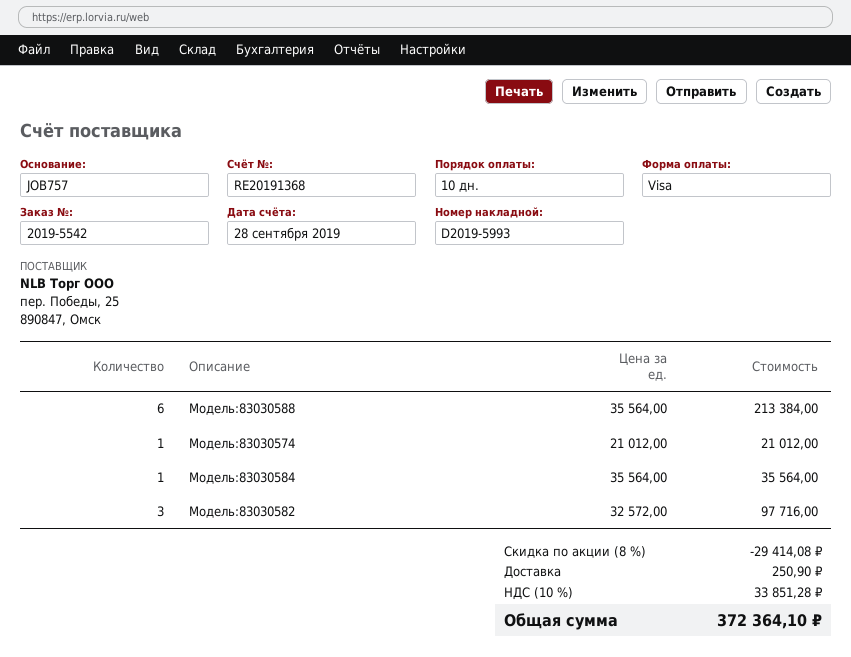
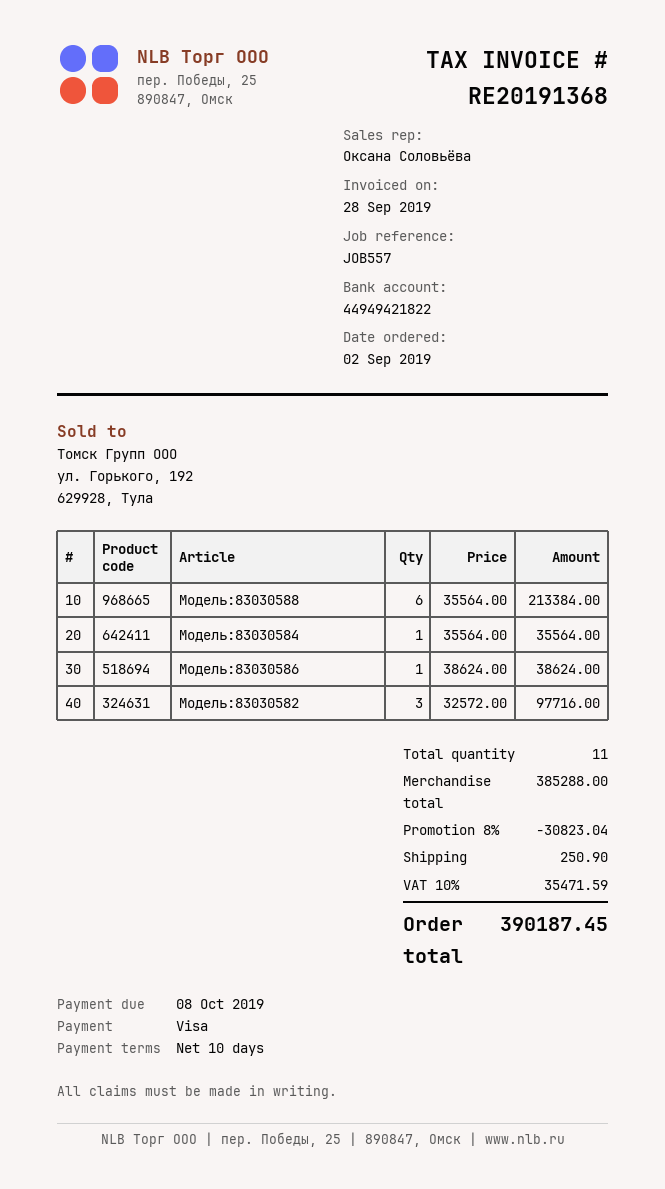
reference: JOB757 -> JOB557
Модель:83030574: 1 x 21012.00 = 21012.00 -> none
Модель:83030586: none -> 1 x 38624.00 = 38624.00
discount: 8% = 29414.08 -> 8% = 30823.04
tax: 10% = 33851.28 -> 10% = 35471.59
total: 372364.10 -> 390187.45

